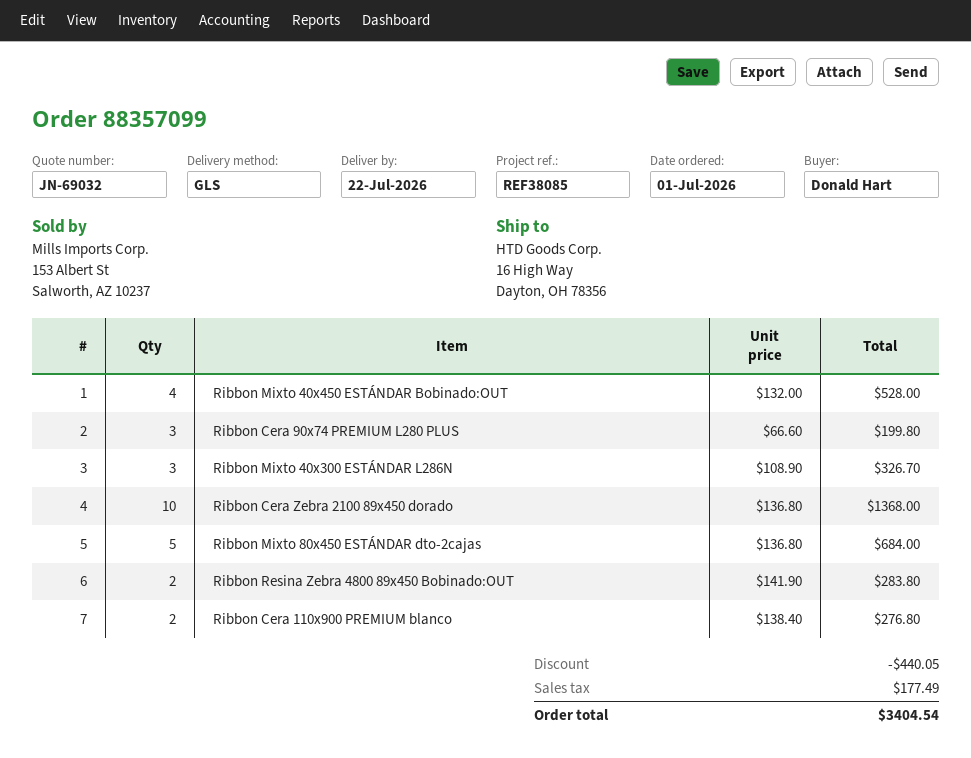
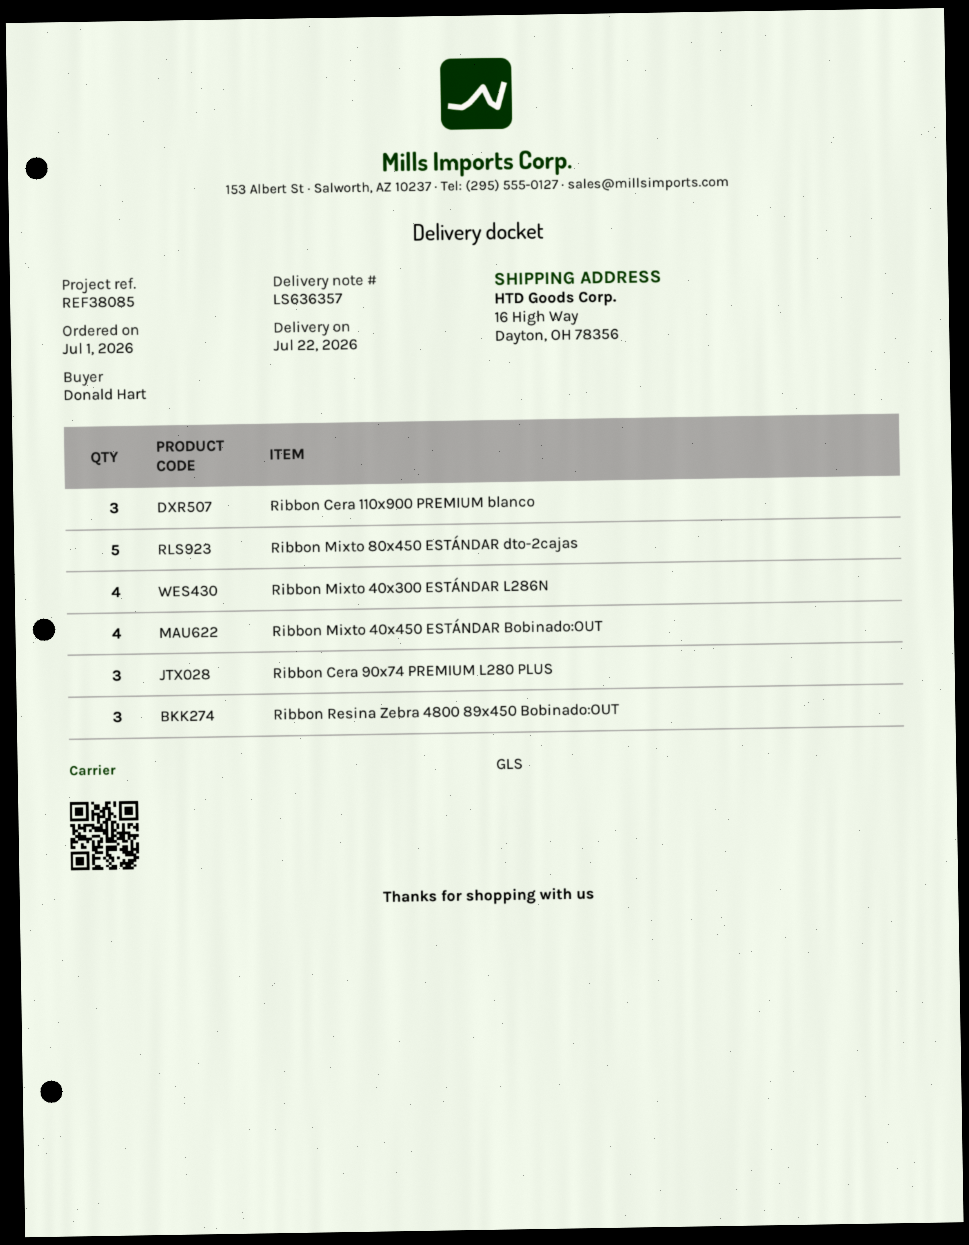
Ribbon Mixto 40x300 ESTÁNDAR L286N: 3 -> 4
Ribbon Cera Zebra 2100 89x450 dorado: 10 -> none
Ribbon Resina Zebra 4800 89x450 Bobinado:OUT: 2 -> 3
Ribbon Cera 110x900 PREMIUM blanco: 2 -> 3

